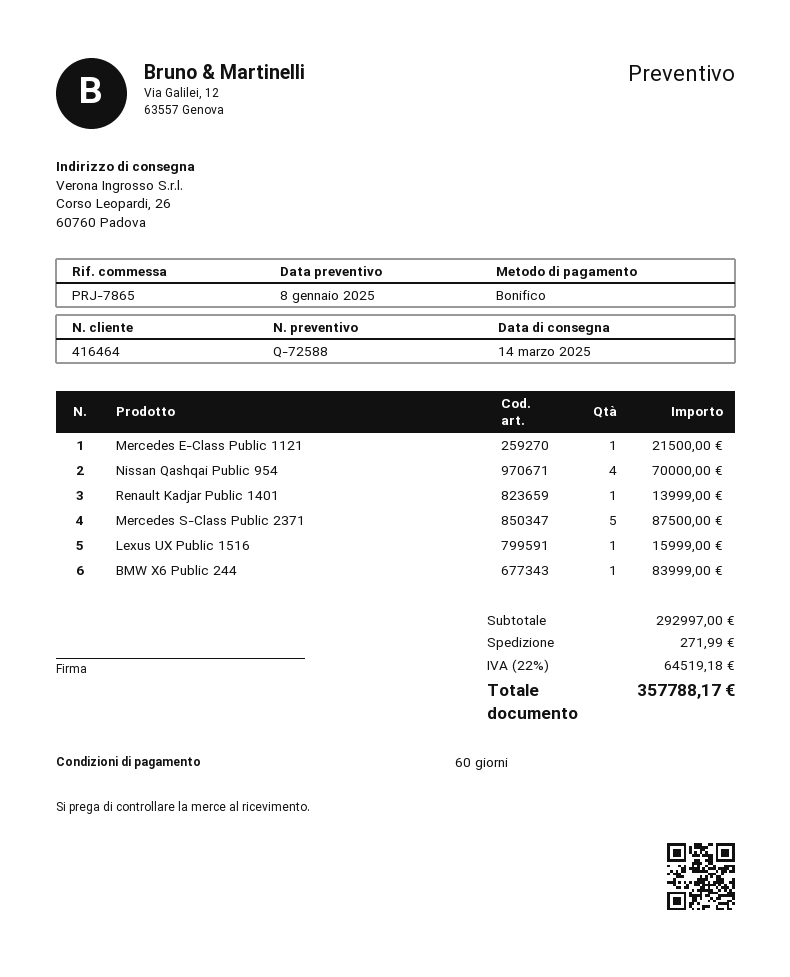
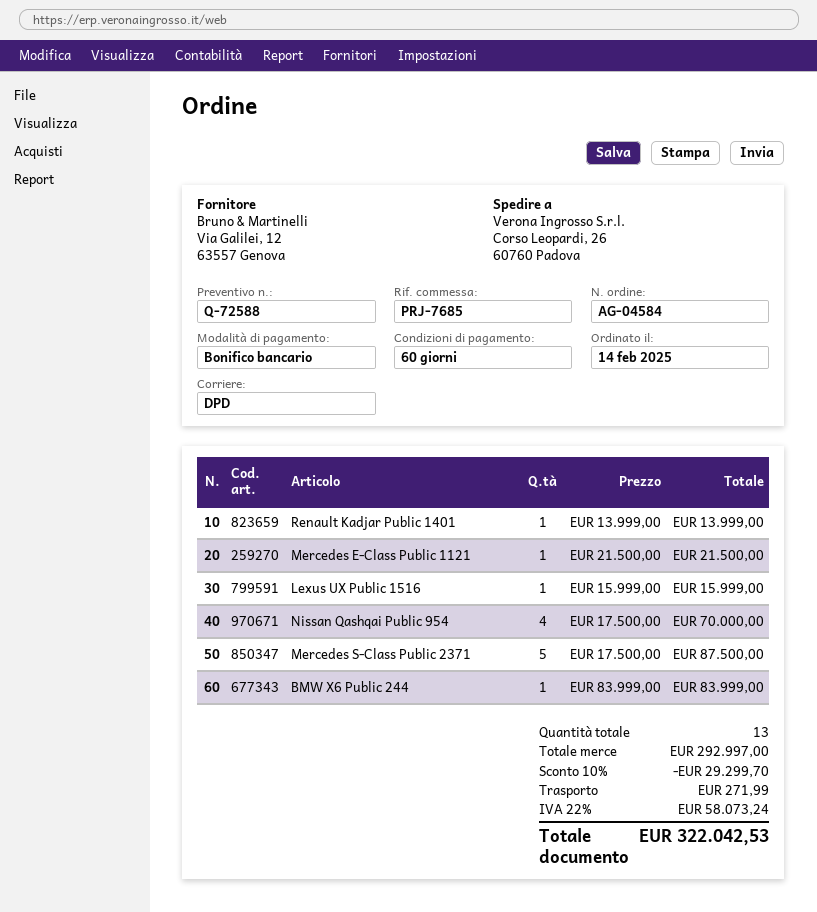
reference: PRJ-7865 -> PRJ-7685
discount: none -> 10% = 29299.70
tax: 22% = 64519.18 -> 22% = 58073.24
total: 357788.17 -> 322042.53

